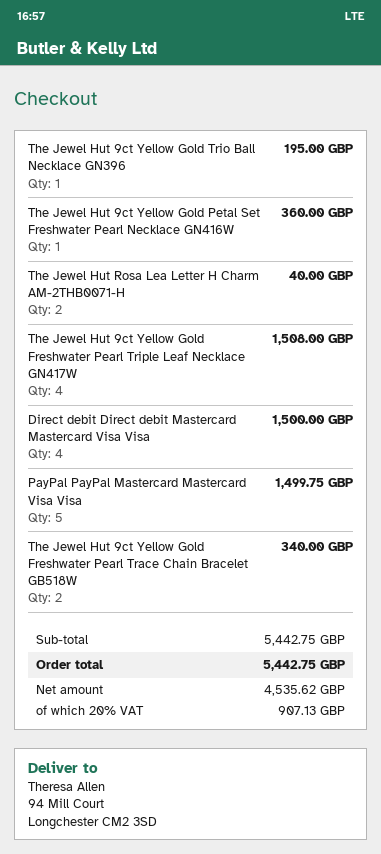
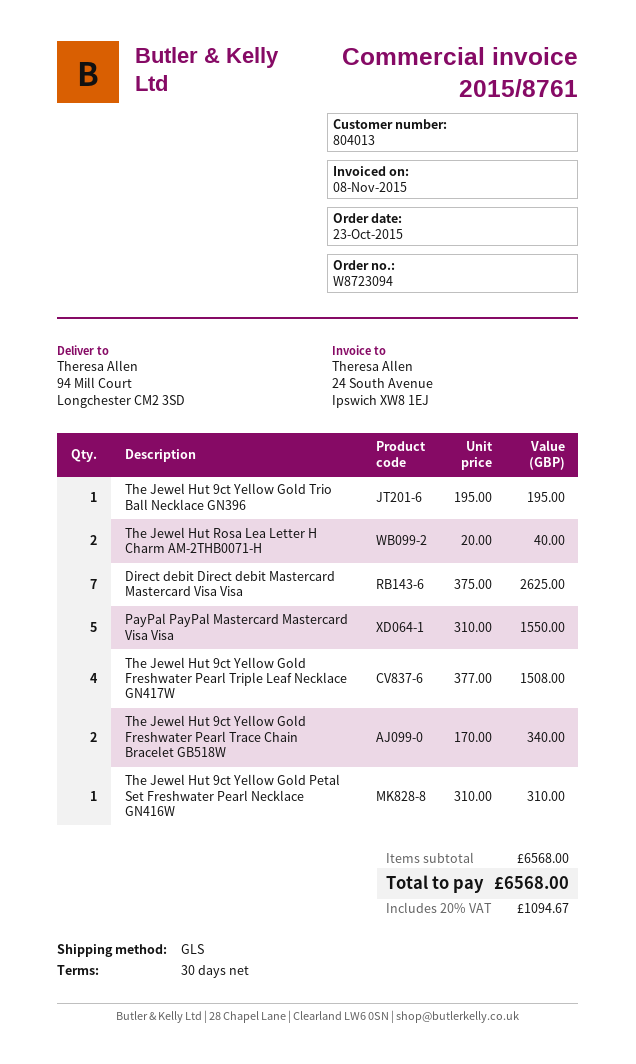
The Jewel Hut 9ct Yellow Gold Petal Set Freshwater Pearl Necklace GN416W: 1 for 360.00 -> 1 for 310.00
Direct debit Direct debit Mastercard Mastercard Visa Visa: 4 for 1500.00 -> 7 for 2625.00
PayPal PayPal Mastercard Mastercard Visa Visa: 5 for 1499.75 -> 5 for 1550.00
subtotal: 5442.75 -> 6568.00
tax: 20% = 907.13 -> 20% = 1094.67
total: 5442.75 -> 6568.00

